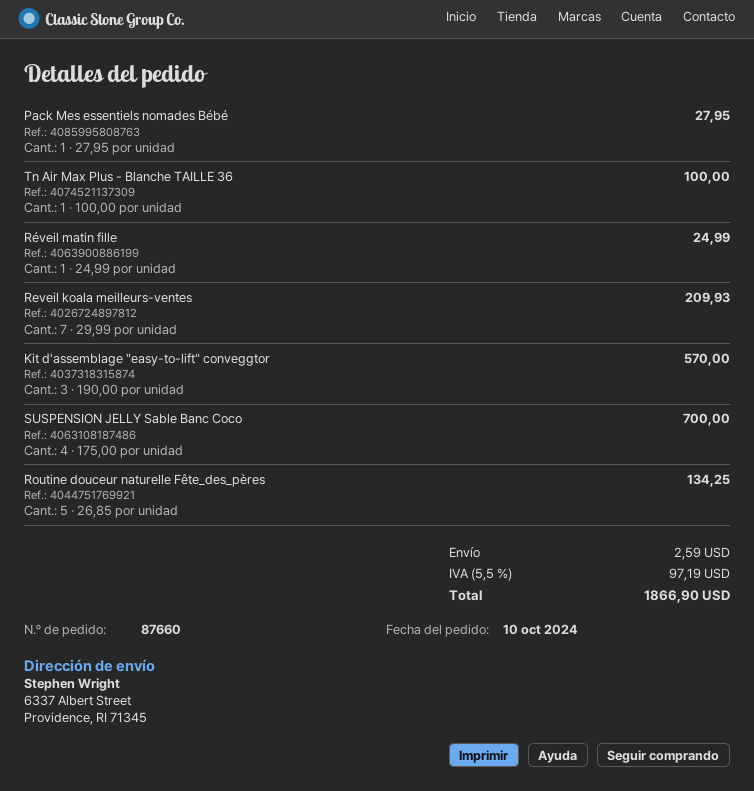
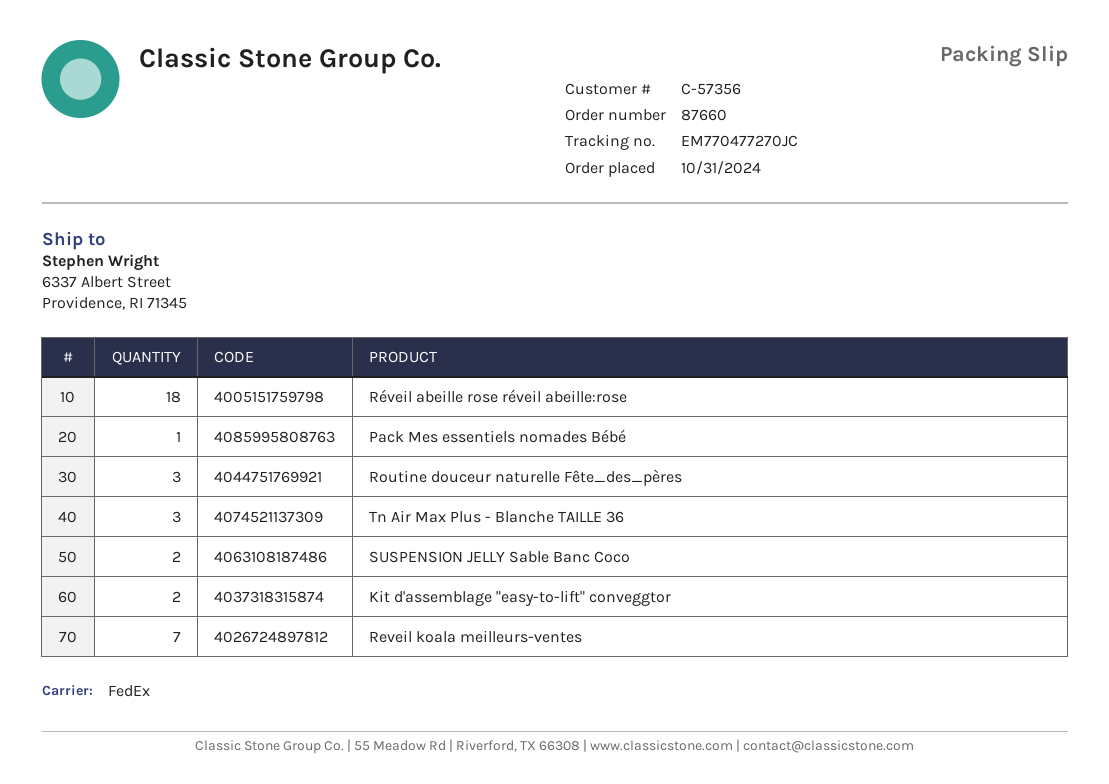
order date: 2024-10-10 -> 2024-10-31
Tn Air Max Plus - Blanche TAILLE 36: 1 -> 3
Réveil matin fille: 1 -> none
Kit d'assemblage "easy-to-lift" conveggtor: 3 -> 2
SUSPENSION JELLY Sable Banc Coco: 4 -> 2
Routine douceur naturelle Fête_des_pères: 5 -> 3
Réveil abeille rose réveil abeille:rose: none -> 18

